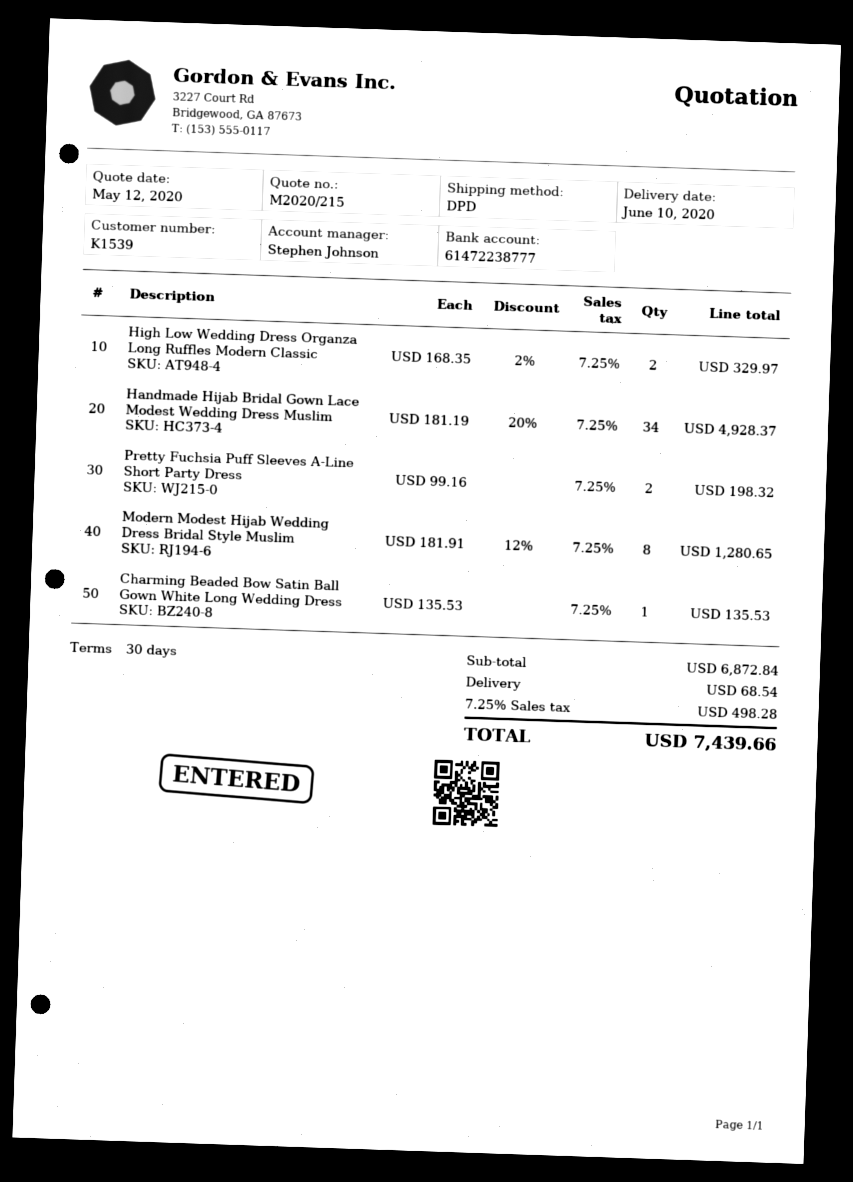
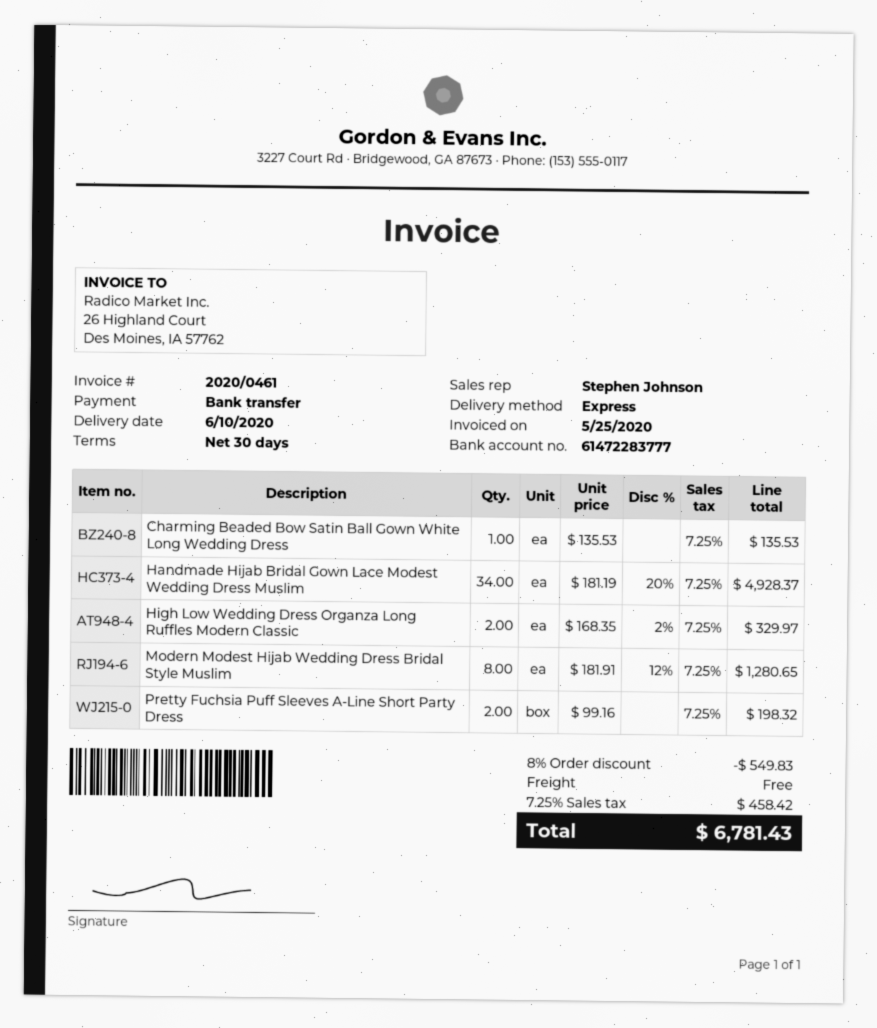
bank account: 61472238777 -> 61472283777
shipping method: DPD -> express
discount: none -> 8% = 549.83
shipping: 68.54 -> 0.00
tax: 7.25% = 498.28 -> 7.25% = 458.42
total: 7439.66 -> 6781.43

